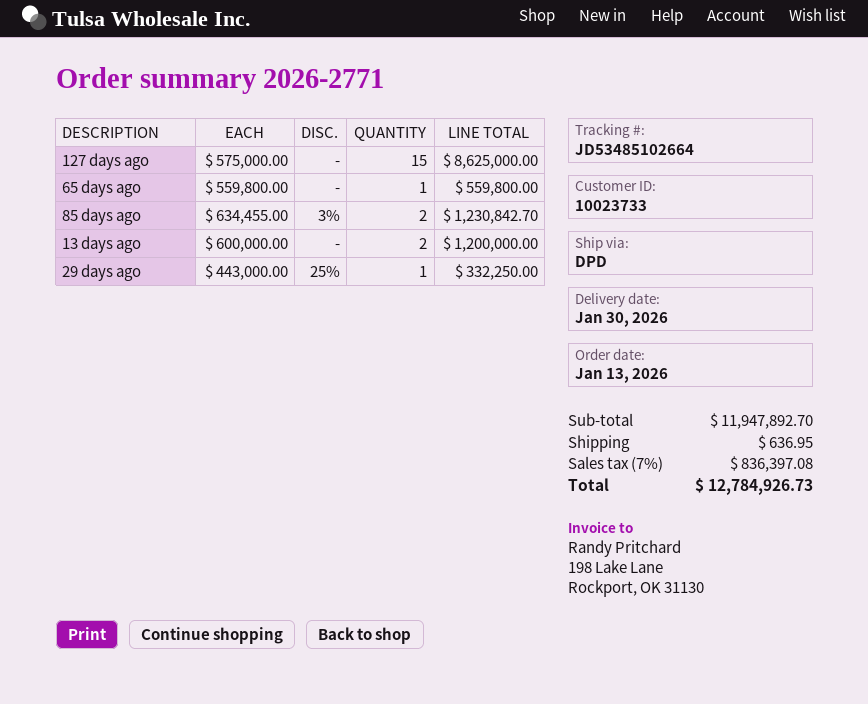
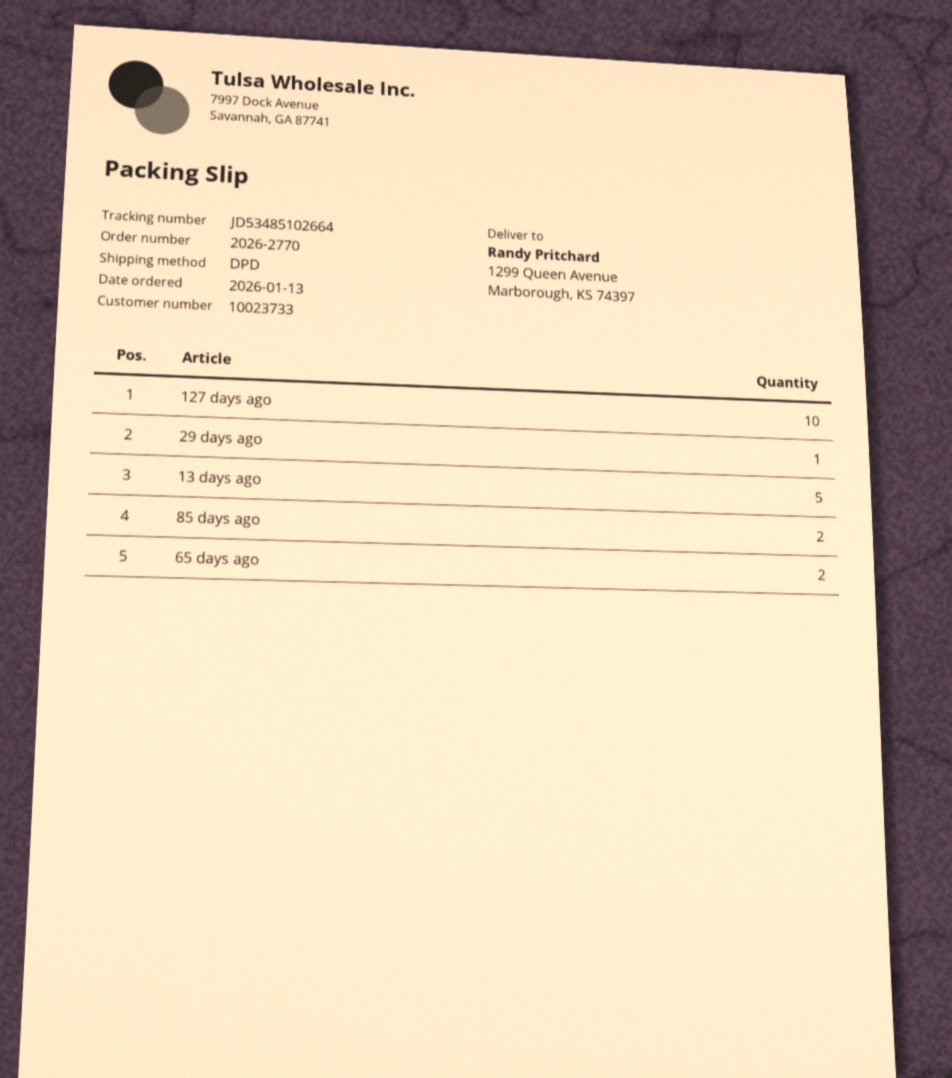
order number: 2026-2771 -> 2026-2770
127 days ago: 15 -> 10
65 days ago: 1 -> 2
13 days ago: 2 -> 5

